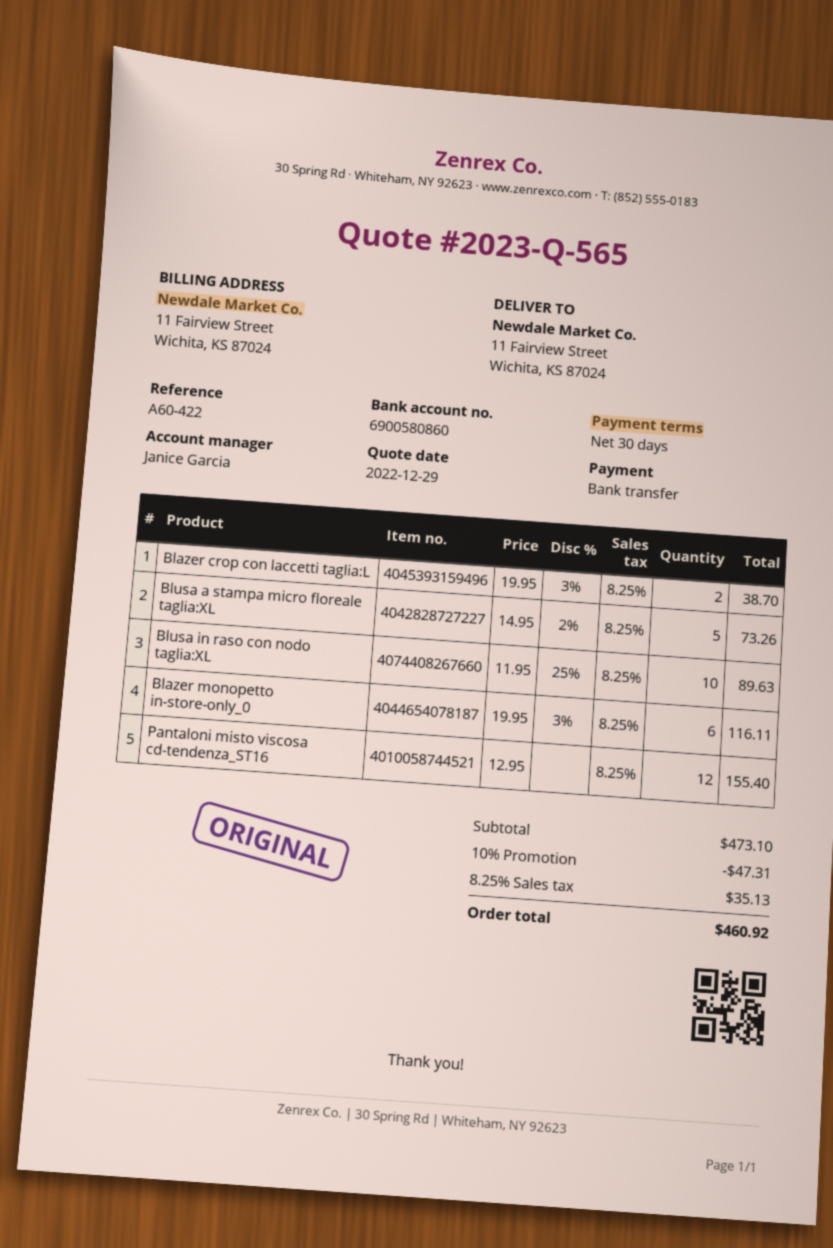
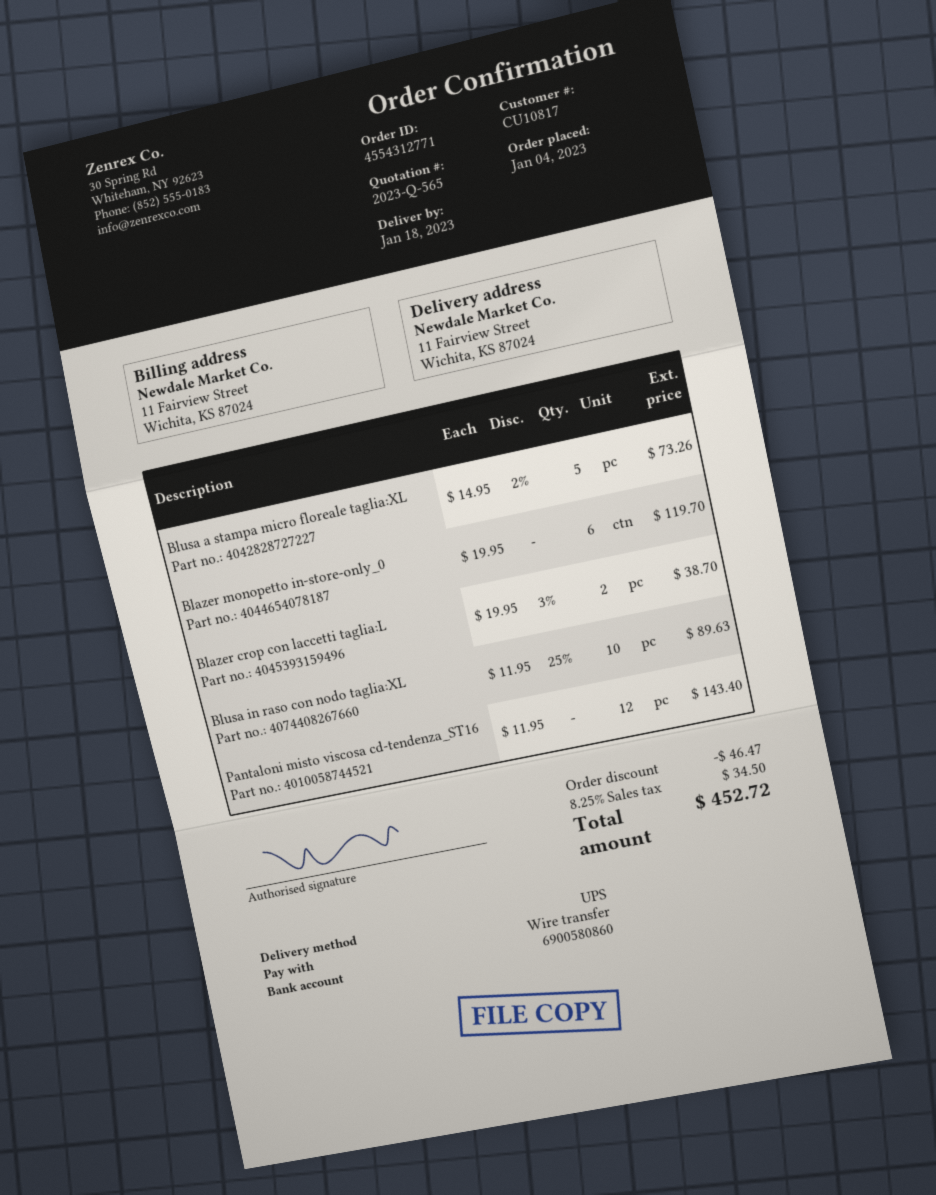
Blazer monopetto in-store-only_0: 6 x 19.95 - 3% = 116.11 -> 6 x 19.95 = 119.70
Pantaloni misto viscosa cd-tendenza_ST16: 12 x 12.95 = 155.40 -> 12 x 11.95 = 143.40
discount: 47.31 -> 46.47
tax: 8.25% = 35.13 -> 8.25% = 34.50
total: 460.92 -> 452.72

